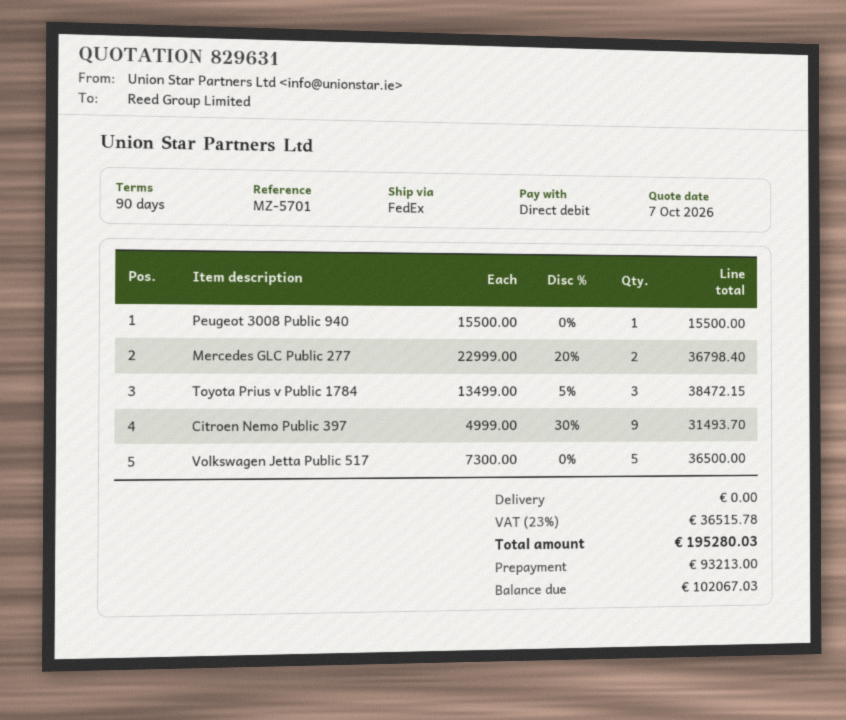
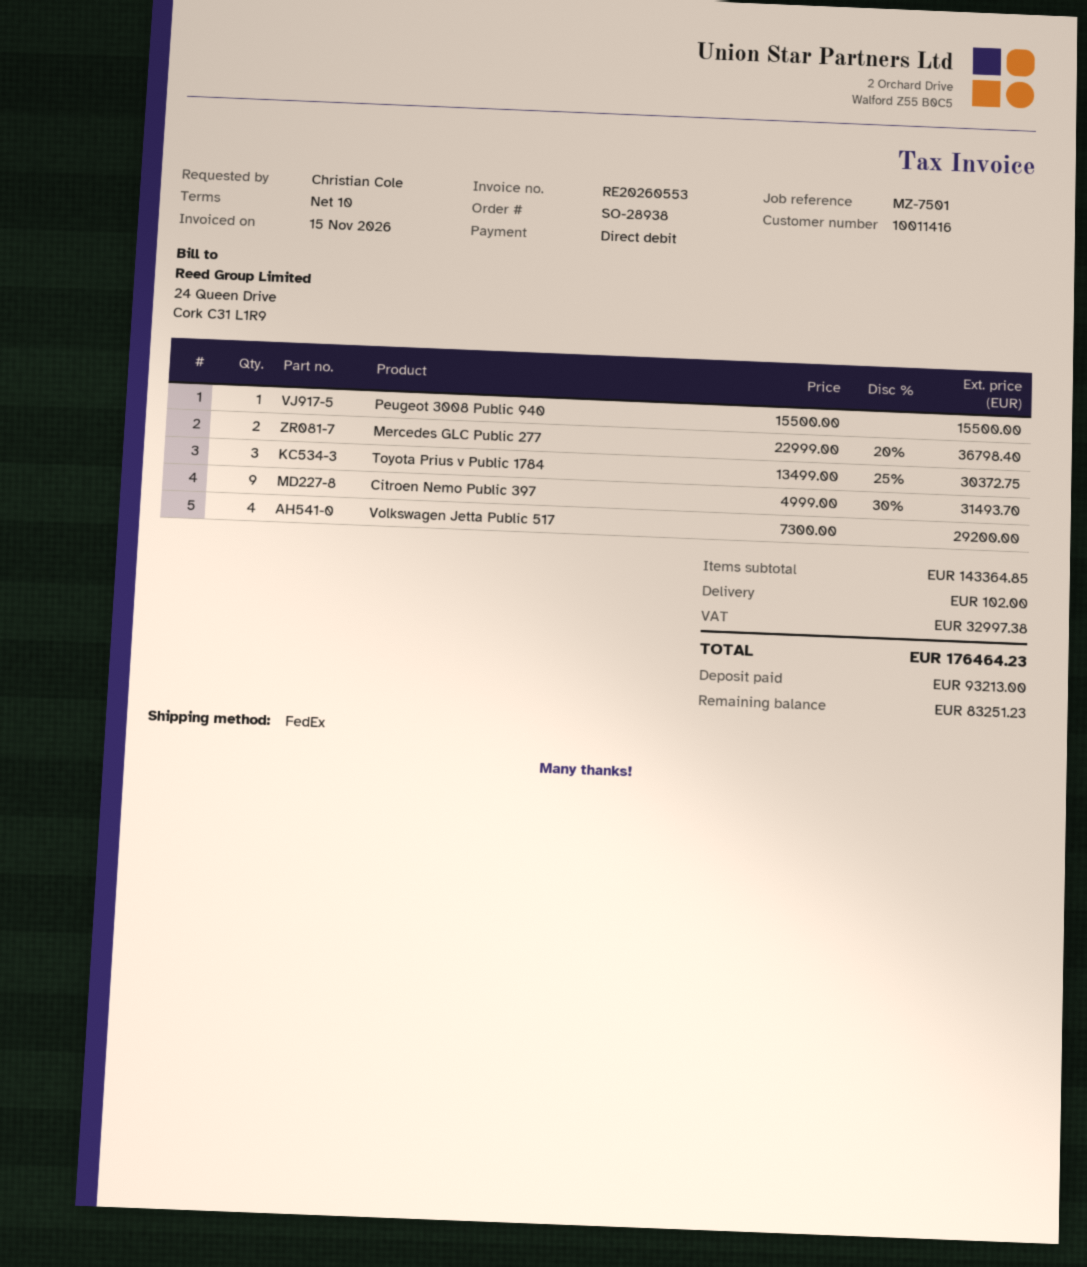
payment terms: 90 days -> 10 days
reference: MZ-5701 -> MZ-7501
Toyota Prius v Public 1784: 3 x 13499.00 - 5% = 38472.15 -> 3 x 13499.00 - 25% = 30372.75
Volkswagen Jetta Public 517: 5 x 7300.00 = 36500.00 -> 4 x 7300.00 = 29200.00
shipping: 0.00 -> 102.00
tax: 36515.78 -> 32997.38
total: 195280.03 -> 176464.23
balance: 102067.03 -> 83251.23

